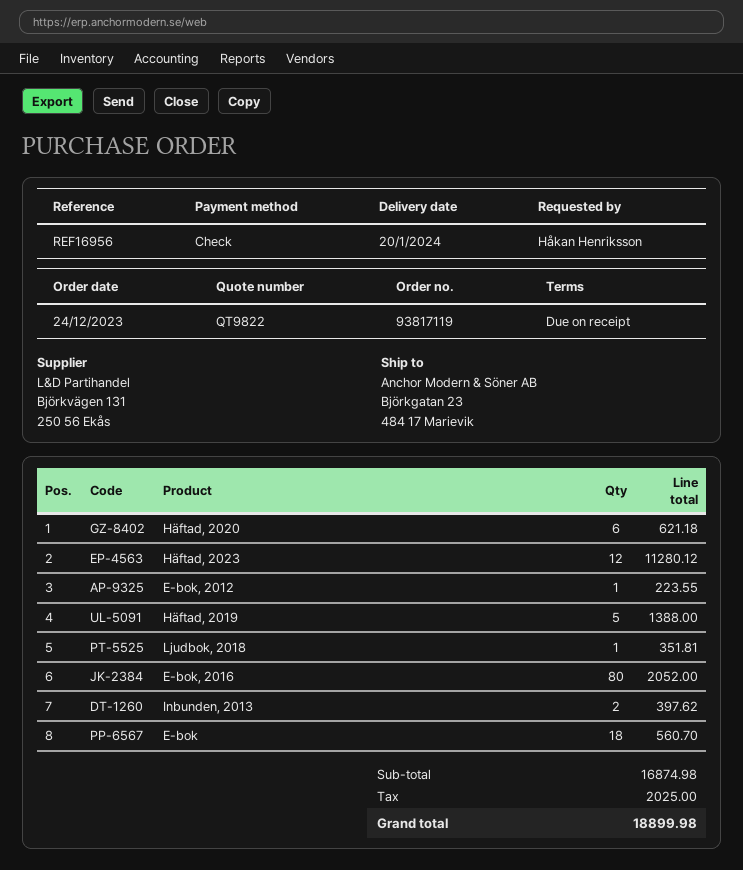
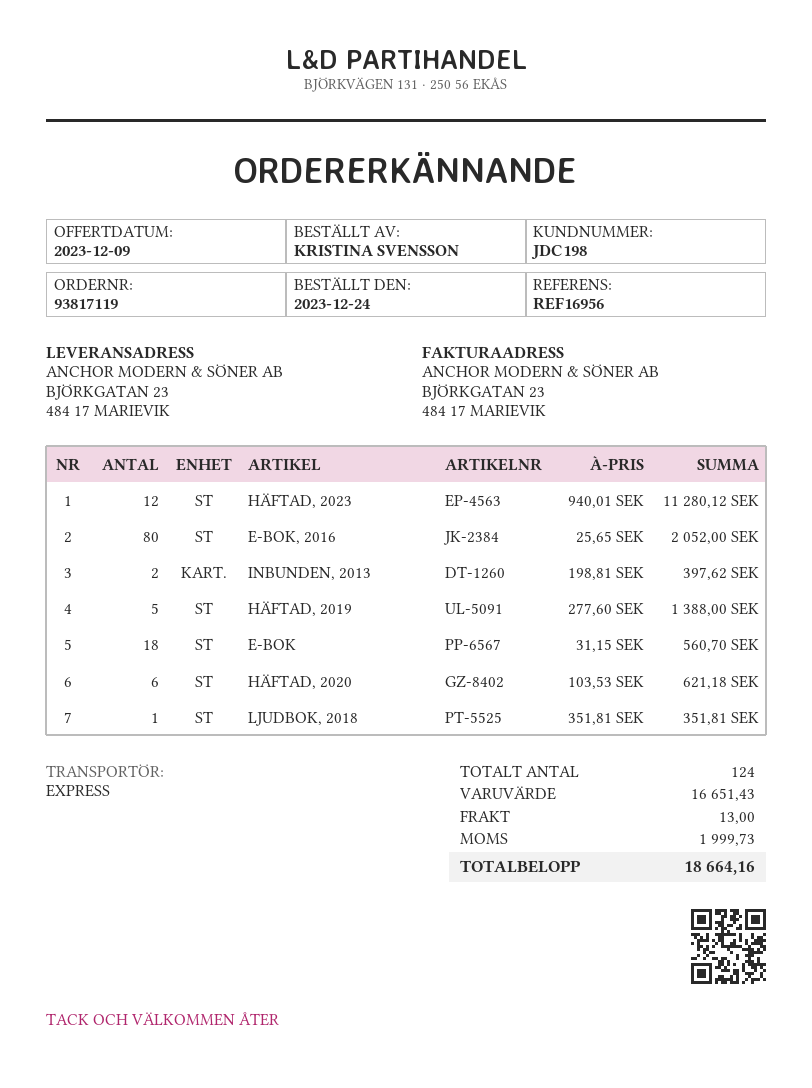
ordered by: Håkan Henriksson -> KRISTINA SVENSSON
E-bok, 2012: 1 for 223.55 -> none
subtotal: 16874.98 -> 16651.43
shipping: none -> 13.00
tax: 2025.00 -> 1999.73
total: 18899.98 -> 18664.16

